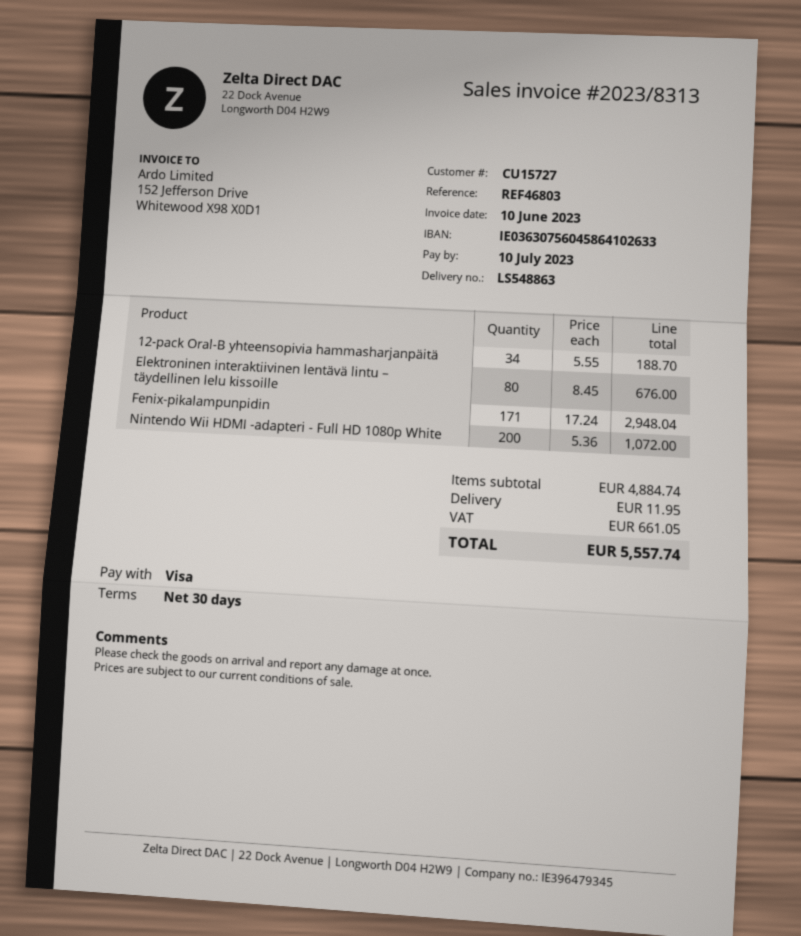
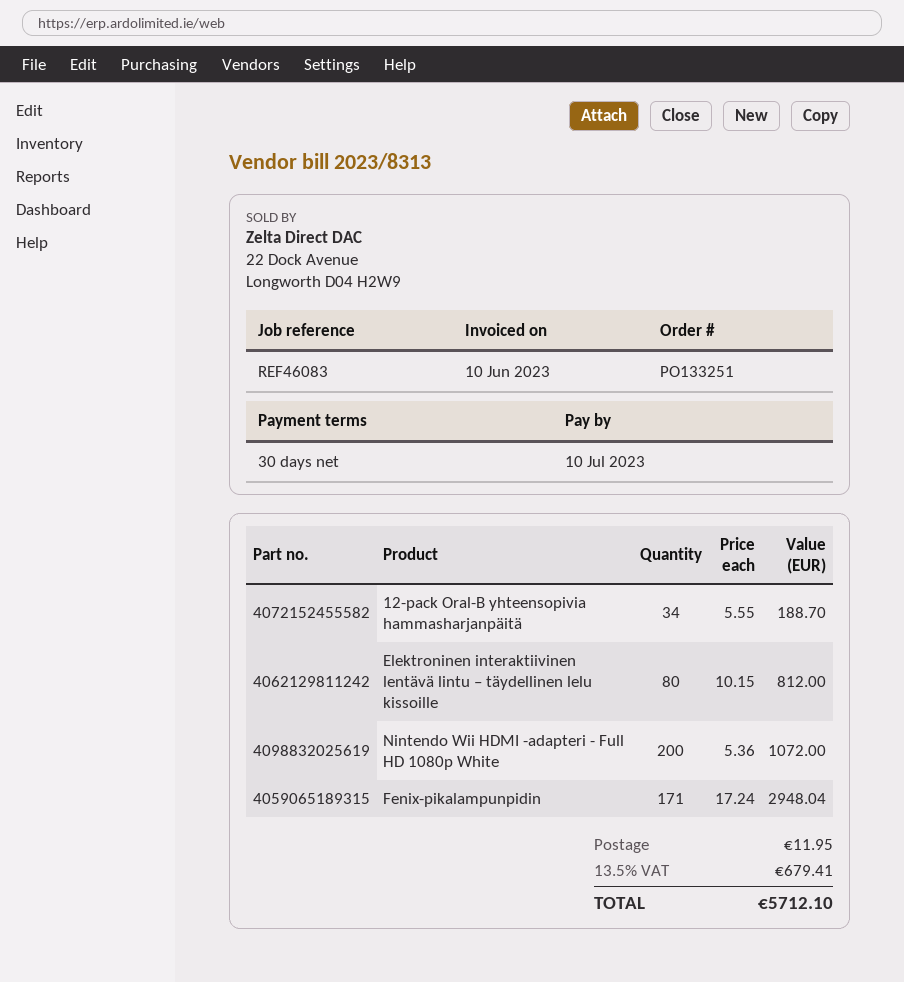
reference: REF46803 -> REF46083
Elektroninen interaktiivinen lentävä lintu – täydellinen lelu kissoille: 80 x 8.45 = 676.00 -> 80 x 10.15 = 812.00
tax: 661.05 -> 679.41
total: 5557.74 -> 5712.10

